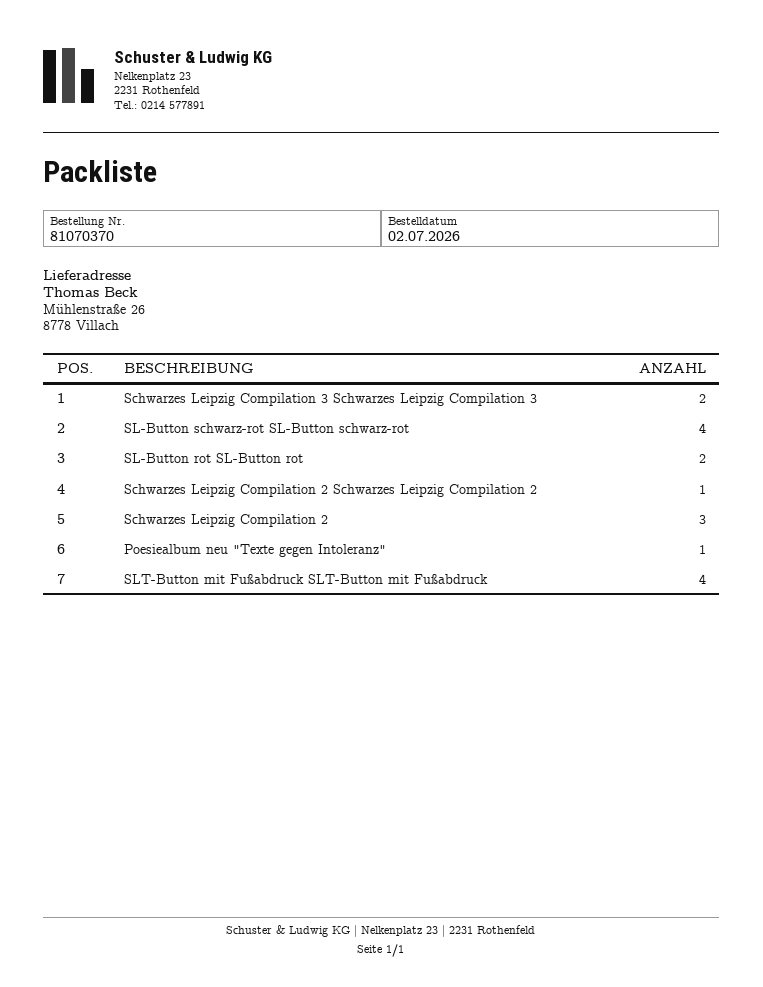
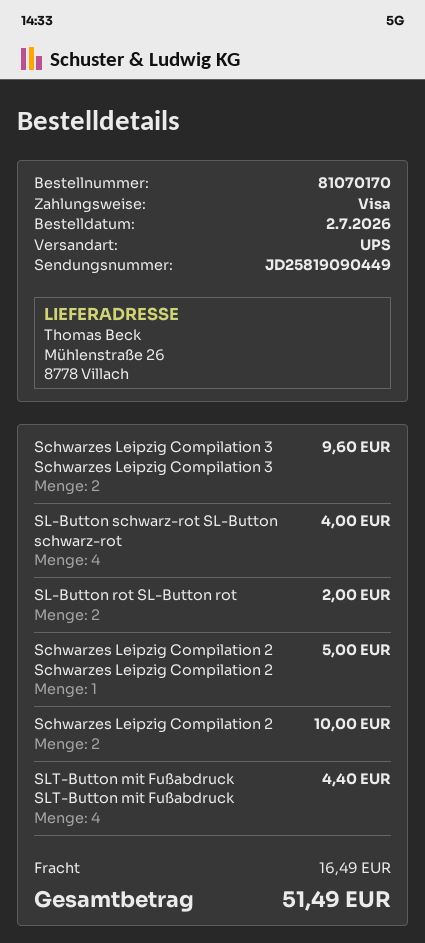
order number: 81070370 -> 81070170
Schwarzes Leipzig Compilation 2: 3 -> 2
Poesiealbum neu "Texte gegen Intoleranz": 1 -> none

